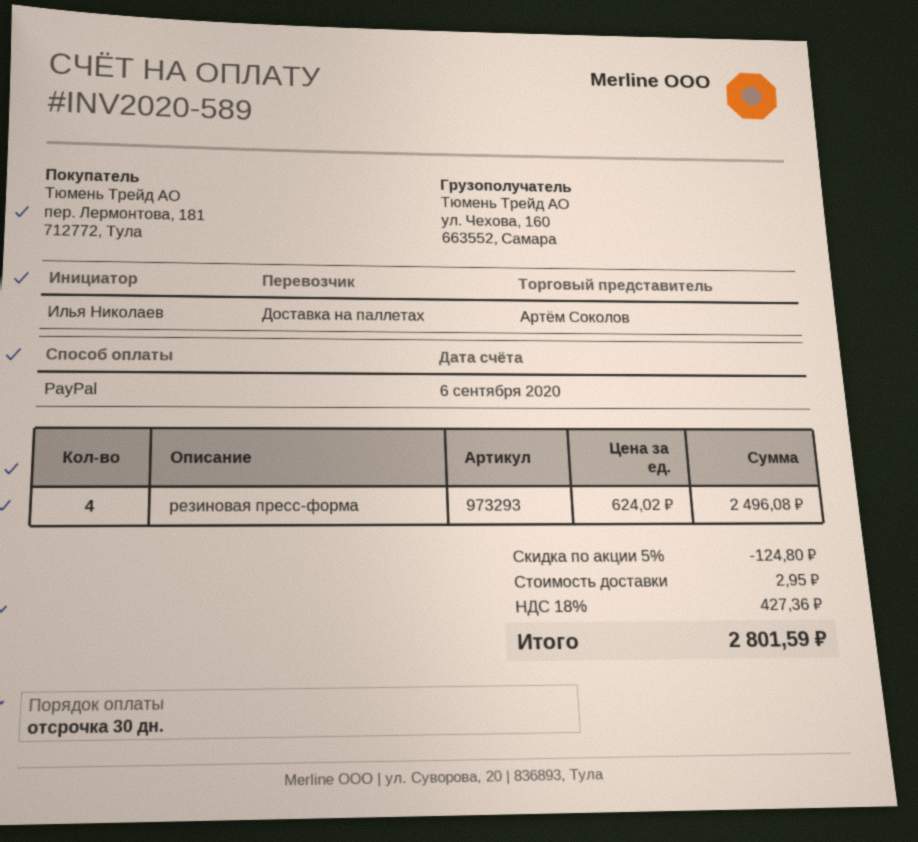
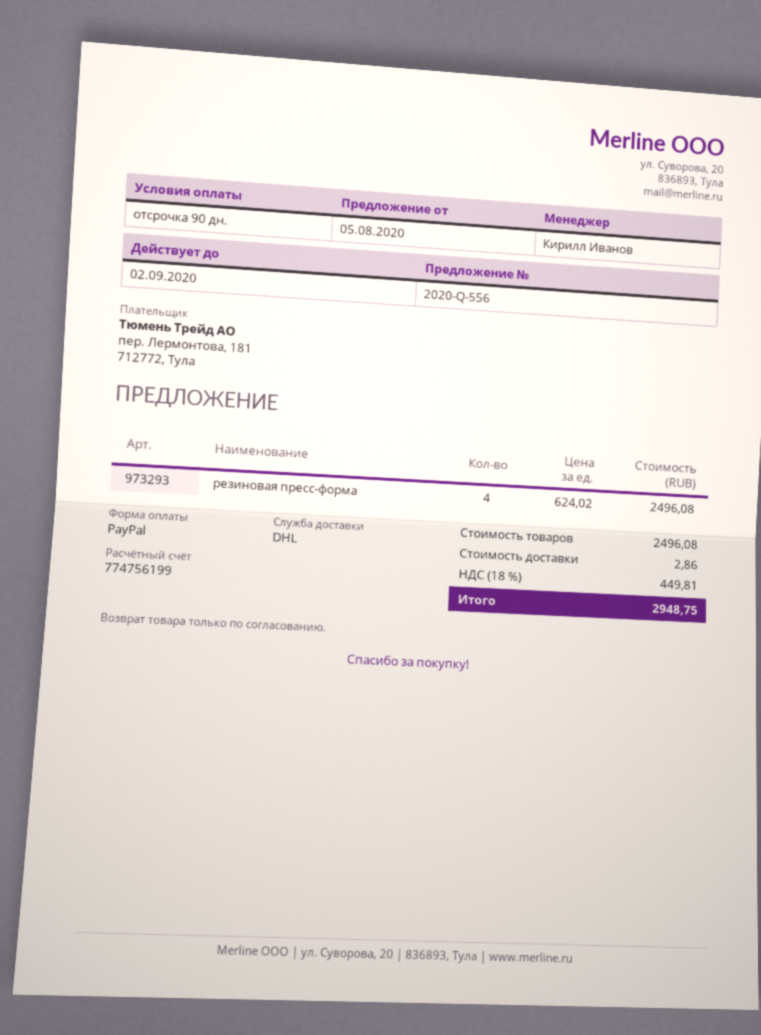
payment terms: 30 days -> 90 days
sales rep: Артём Соколов -> Кирилл Иванов
shipping method: pallet freight -> DHL
discount: 5% = 124.80 -> none
shipping: 2.95 -> 2.86
tax: 18% = 427.36 -> 18% = 449.81
total: 2801.59 -> 2948.75

